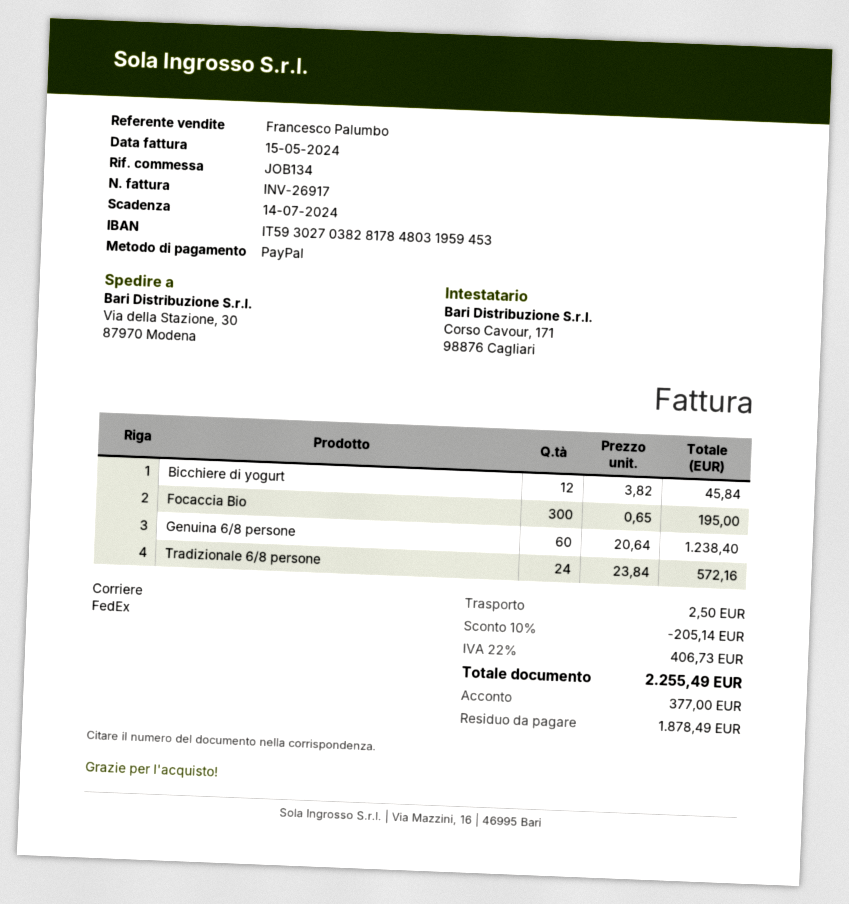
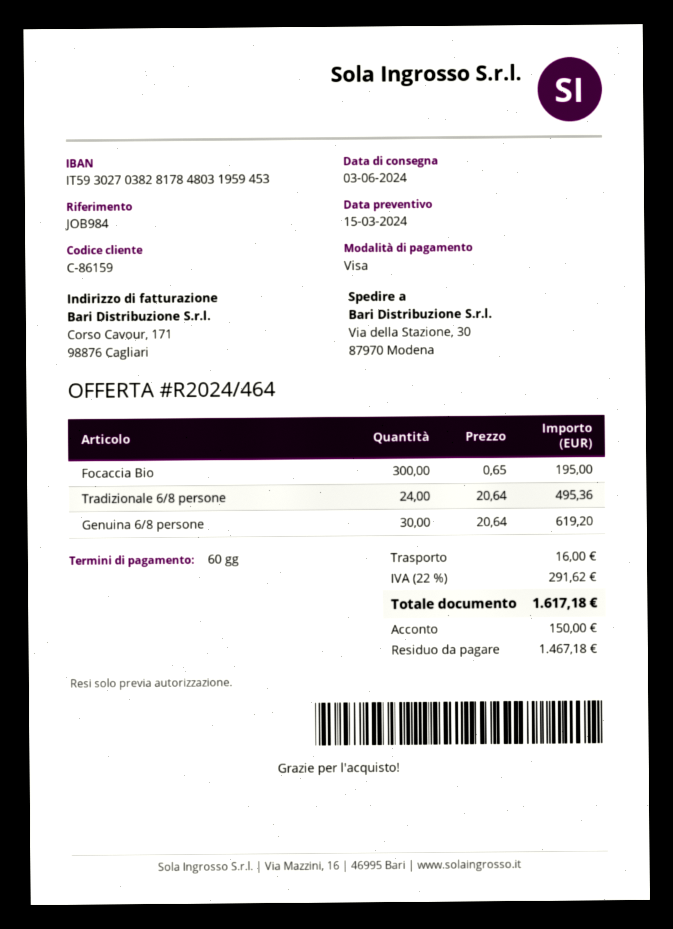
reference: JOB134 -> JOB984
payment method: PayPal -> Visa
Bicchiere di yogurt: 12 x 3.82 = 45.84 -> none
Genuina 6/8 persone: 60 x 20.64 = 1238.40 -> 30 x 20.64 = 619.20
Tradizionale 6/8 persone: 24 x 23.84 = 572.16 -> 24 x 20.64 = 495.36
discount: 10% = 205.14 -> none
shipping: 2.50 -> 16.00
tax: 22% = 406.73 -> 22% = 291.62
total: 2255.49 -> 1617.18
deposit: 377.00 -> 150.00
balance: 1878.49 -> 1467.18

